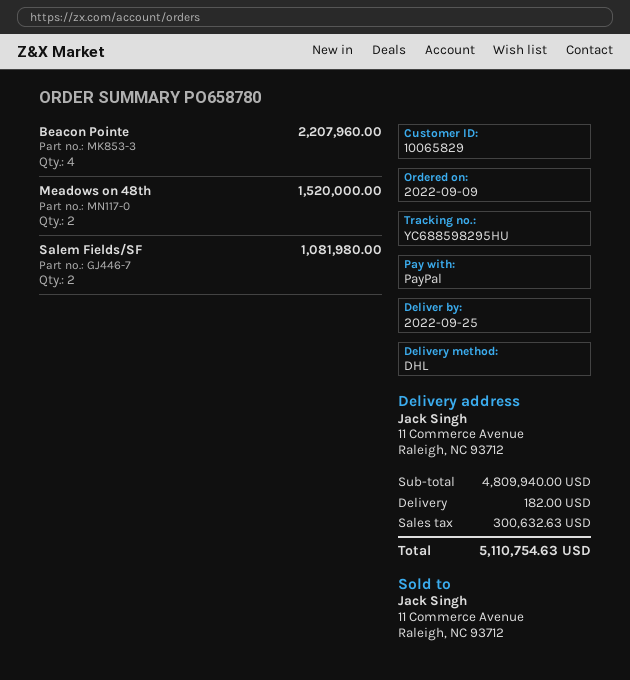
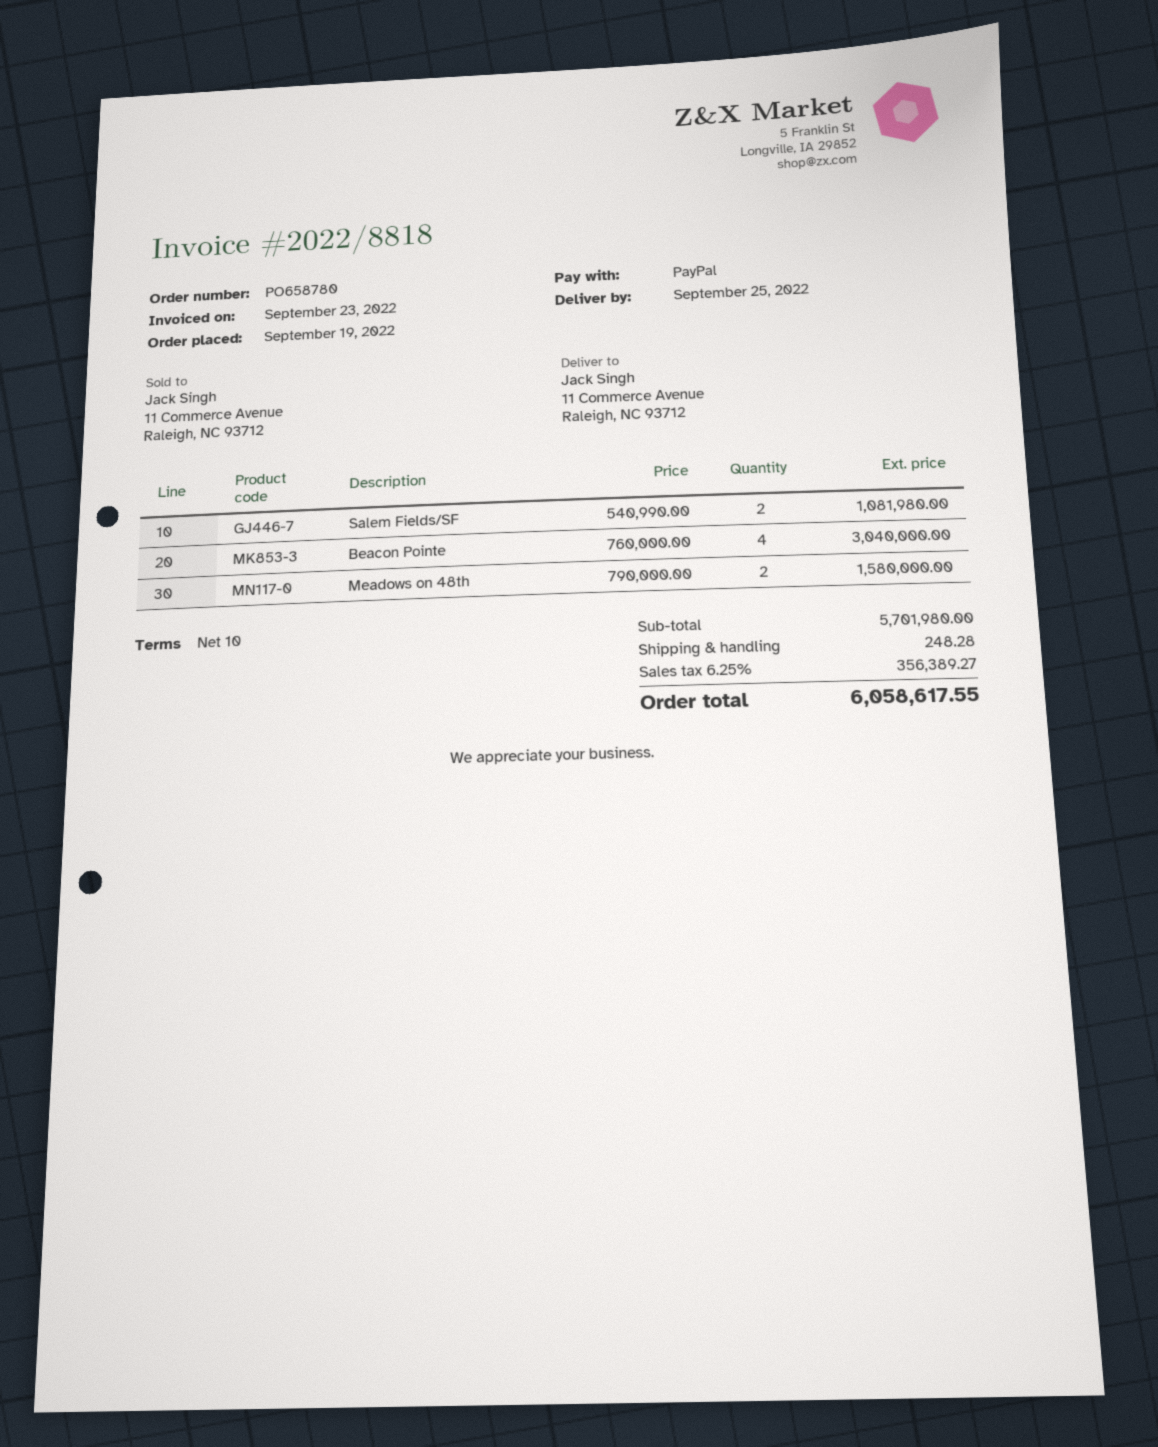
order date: 2022-09-09 -> 2022-09-19
Beacon Pointe: 4 for 2207960.00 -> 4 for 3040000.00
Meadows on 48th: 2 for 1520000.00 -> 2 for 1580000.00
subtotal: 4809940.00 -> 5701980.00
shipping: 182.00 -> 248.28
tax: 300632.63 -> 356389.27
total: 5110754.63 -> 6058617.55

